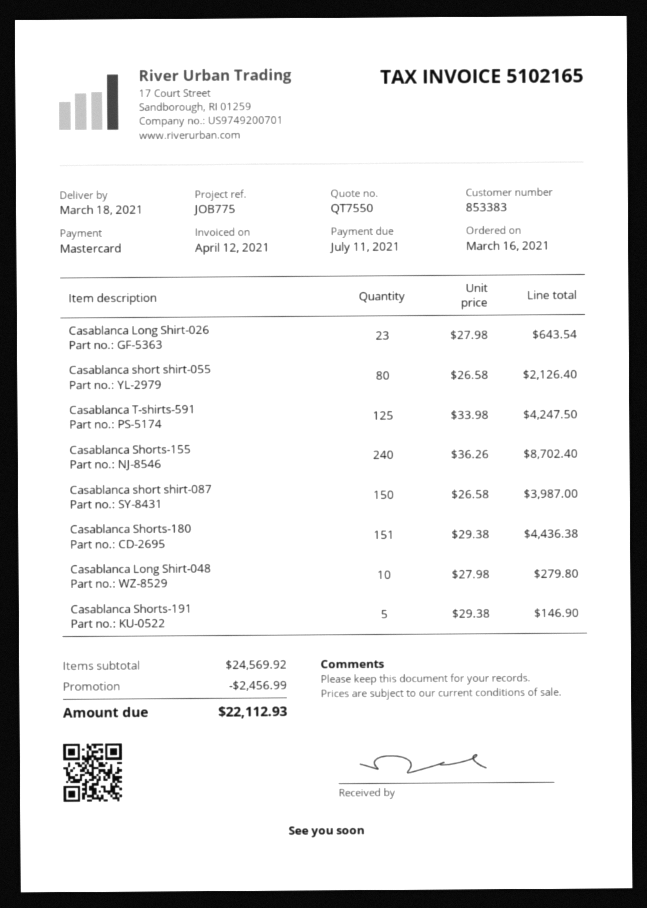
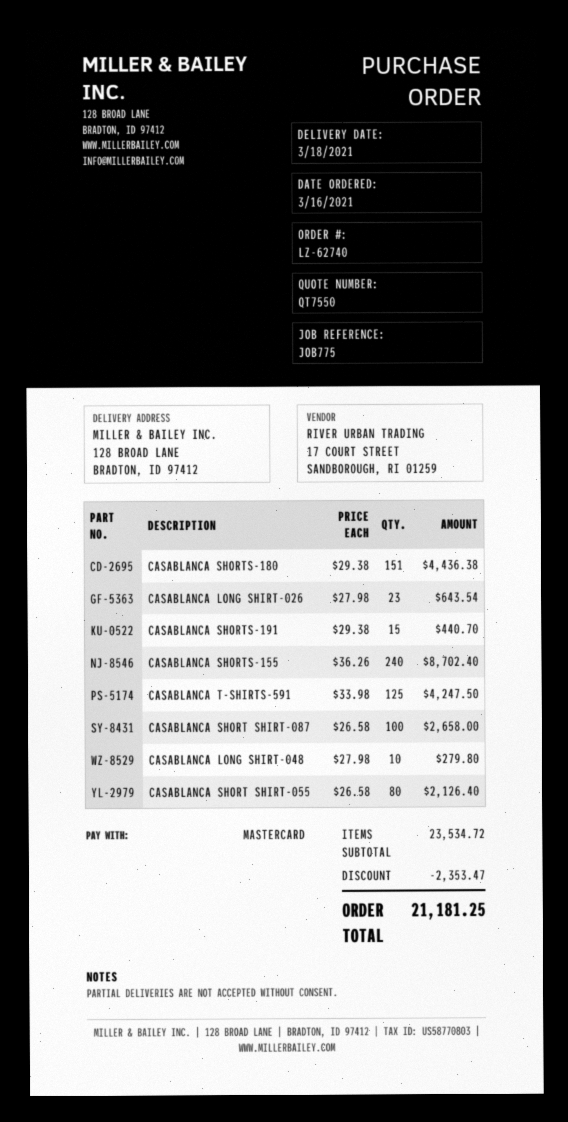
Casablanca short shirt-087: 150 x 26.58 = 3987.00 -> 100 x 26.58 = 2658.00
Casablanca Shorts-191: 5 x 29.38 = 146.90 -> 15 x 29.38 = 440.70
subtotal: 24569.92 -> 23534.72
discount: 2456.99 -> 2353.47
total: 22112.93 -> 21181.25

